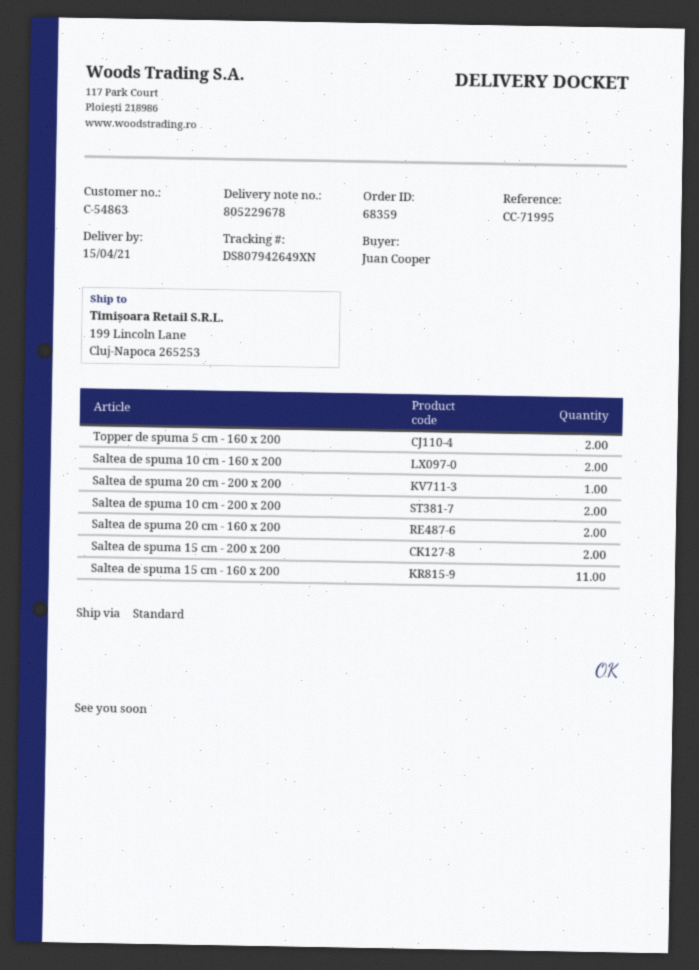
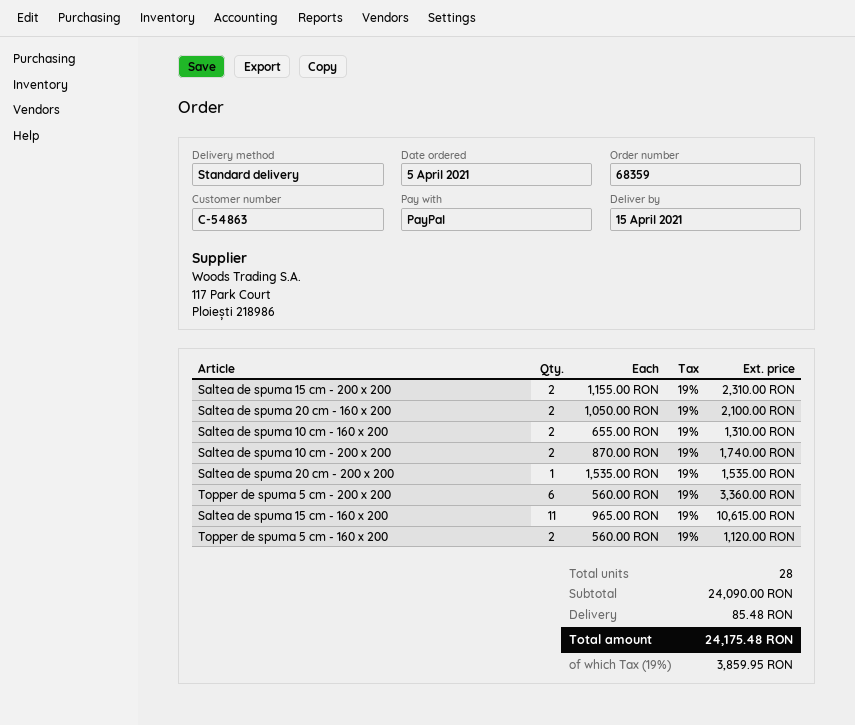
Topper de spuma 5 cm - 200 x 200: none -> 6

